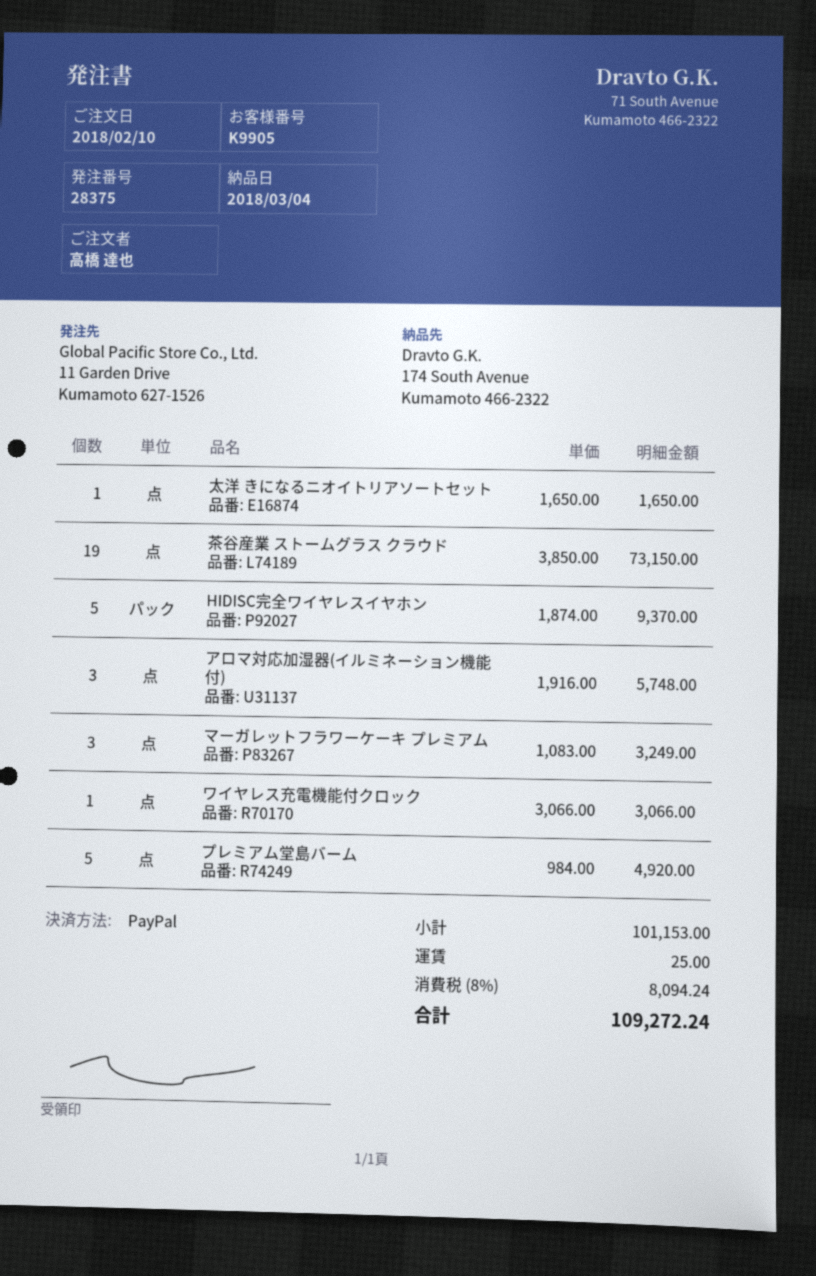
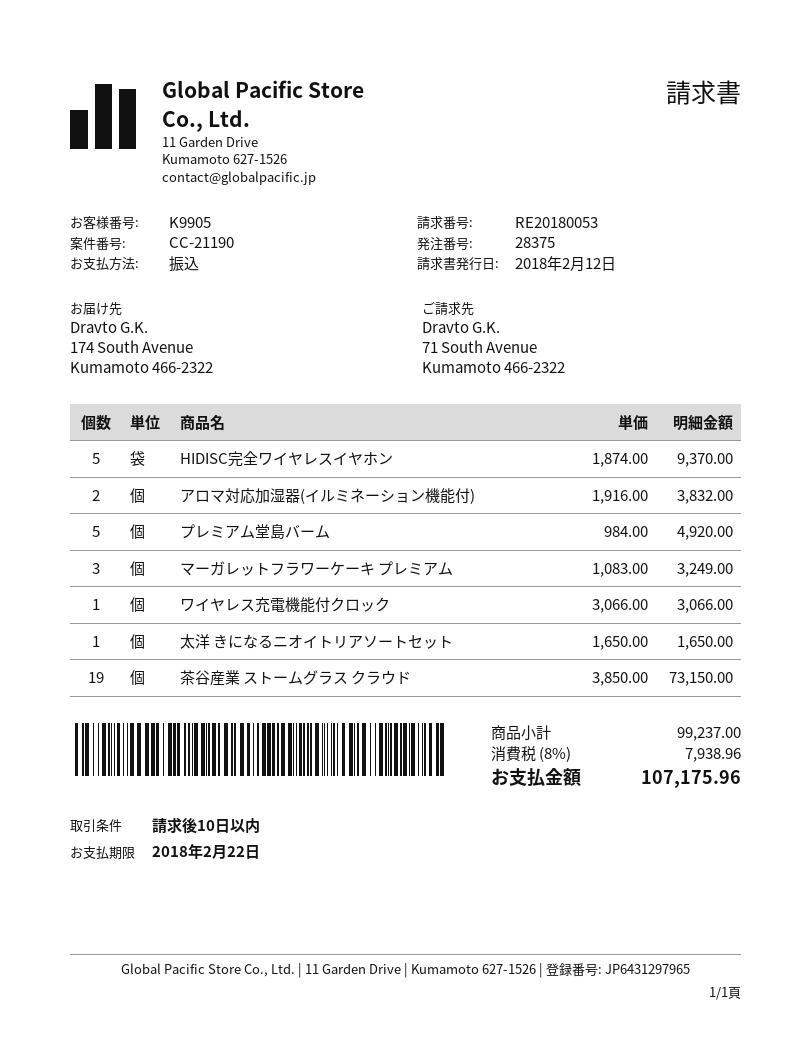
payment method: PayPal -> bank transfer
アロマ対応加湿器(イルミネーション機能付): 3 x 1916.00 = 5748.00 -> 2 x 1916.00 = 3832.00
subtotal: 101153.00 -> 99237.00
shipping: 25.00 -> none
tax: 8% = 8094.24 -> 8% = 7938.96
total: 109272.24 -> 107175.96

